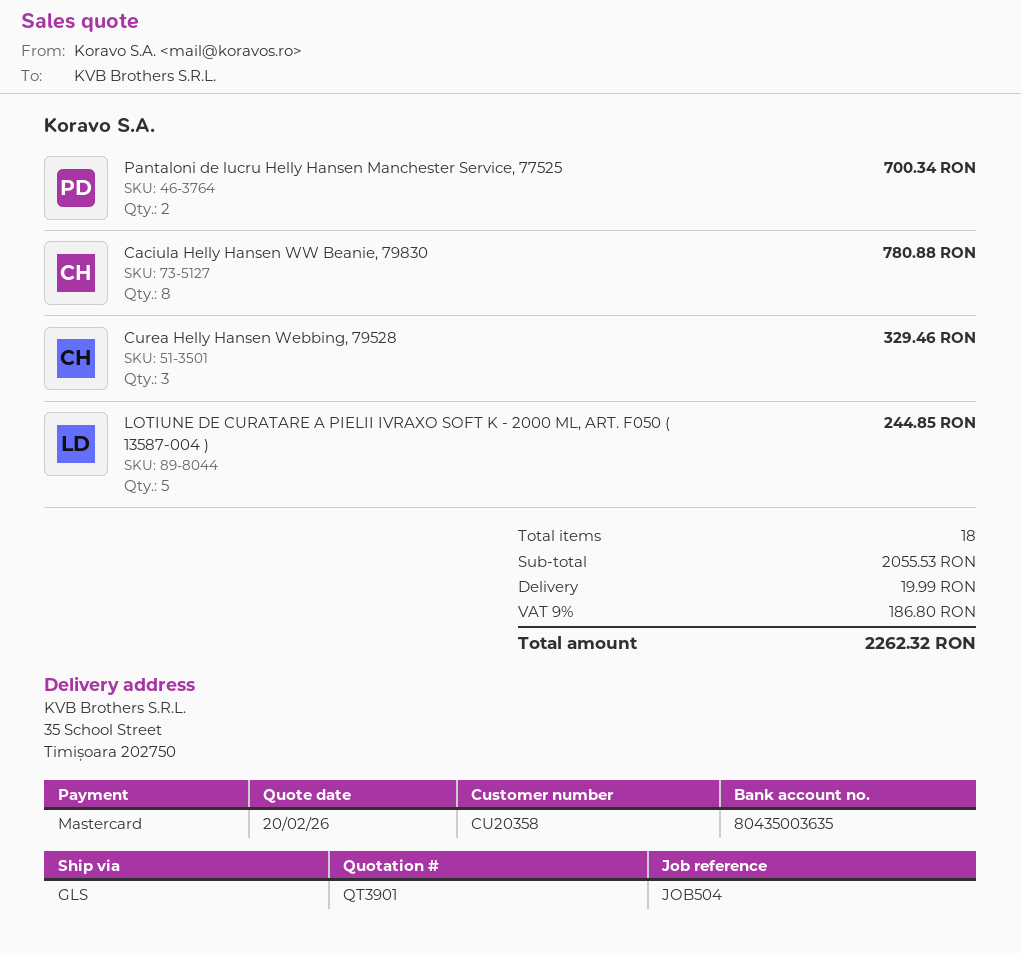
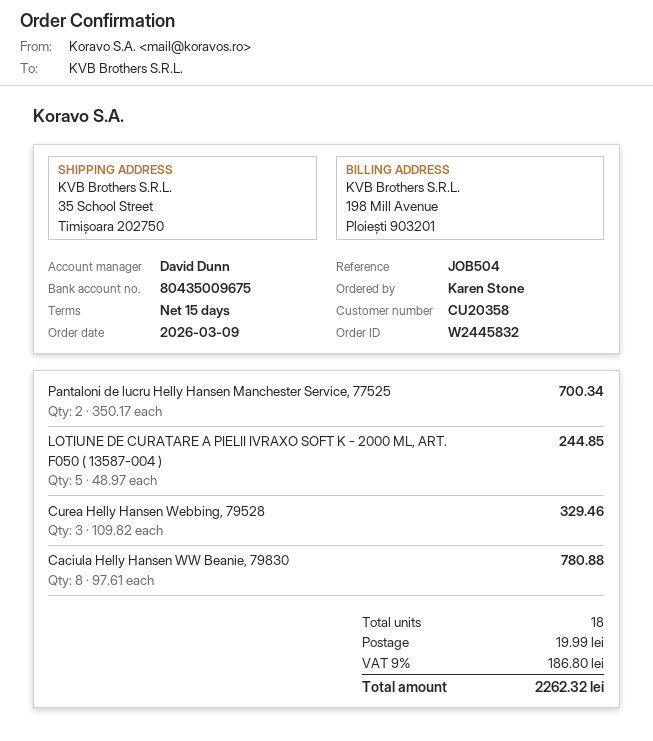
bank account: 80435003635 -> 80435009675

